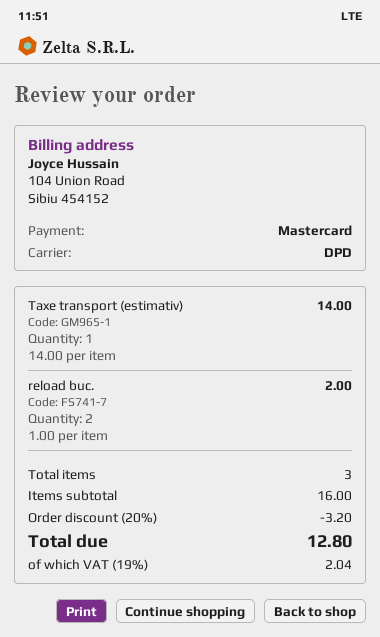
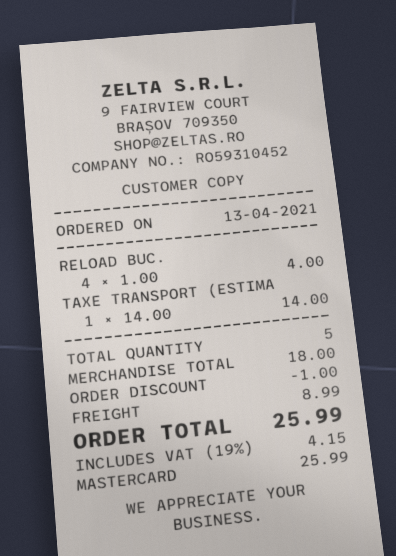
reload buc.: 2 x 1.00 = 2.00 -> 4 x 1.00 = 4.00
total quantity: 3 -> 5
subtotal: 16.00 -> 18.00
discount: 3.20 -> 1.00
shipping: none -> 8.99
tax: 19% = 2.04 -> 19% = 4.15
total: 12.80 -> 25.99

